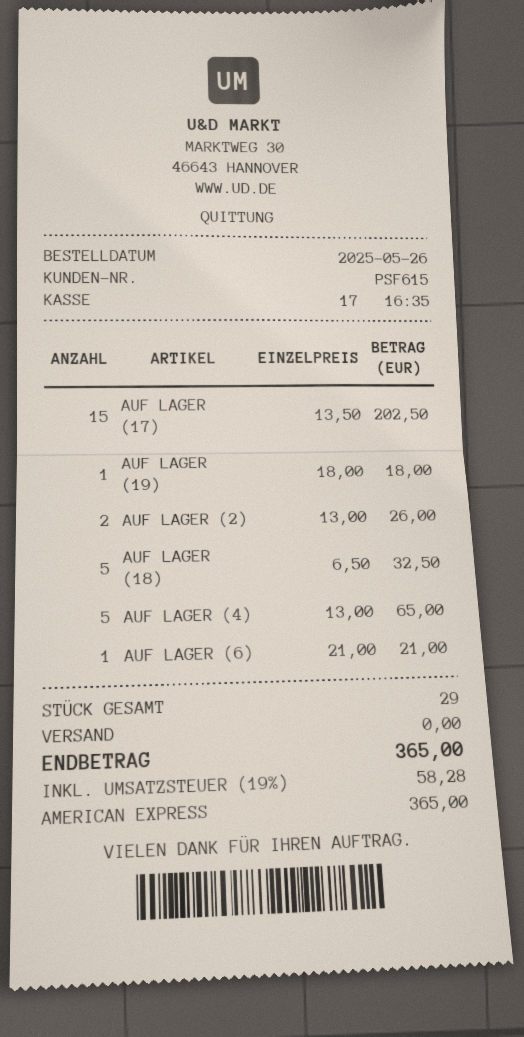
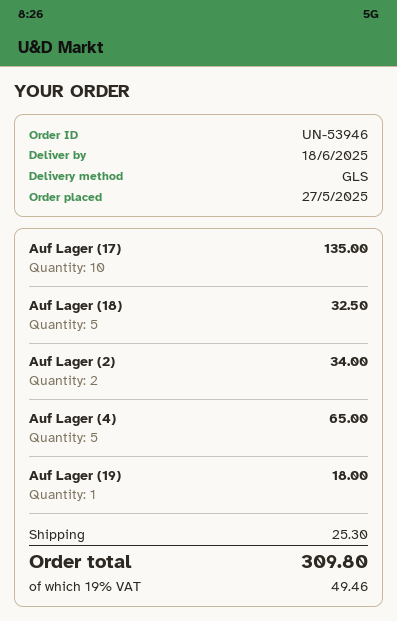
order date: 2025-05-26 -> 2025-05-27
AUF LAGER (17): 15 for 202.50 -> 10 for 135.00
AUF LAGER (2): 2 for 26.00 -> 2 for 34.00
AUF LAGER (6): 1 for 21.00 -> none
shipping: 0.00 -> 25.30
tax: 19% = 58.28 -> 19% = 49.46
total: 365.00 -> 309.80

